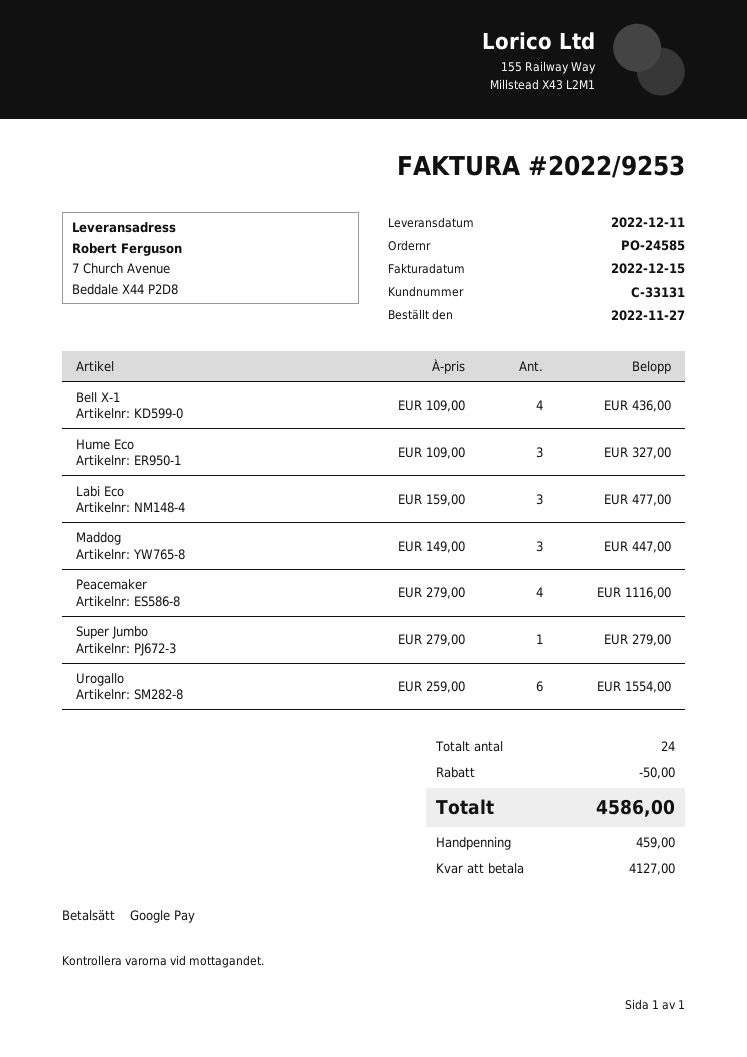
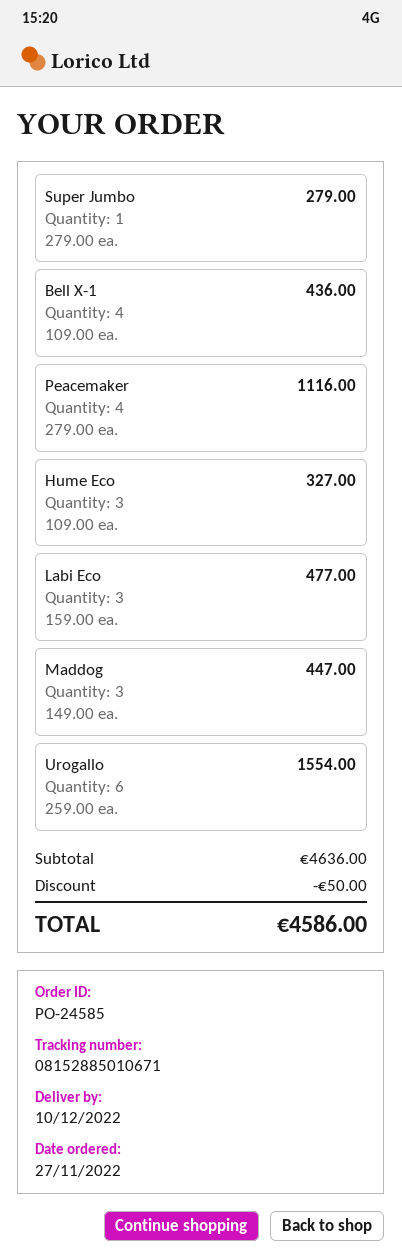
delivery date: 2022-12-11 -> 2022-12-10

